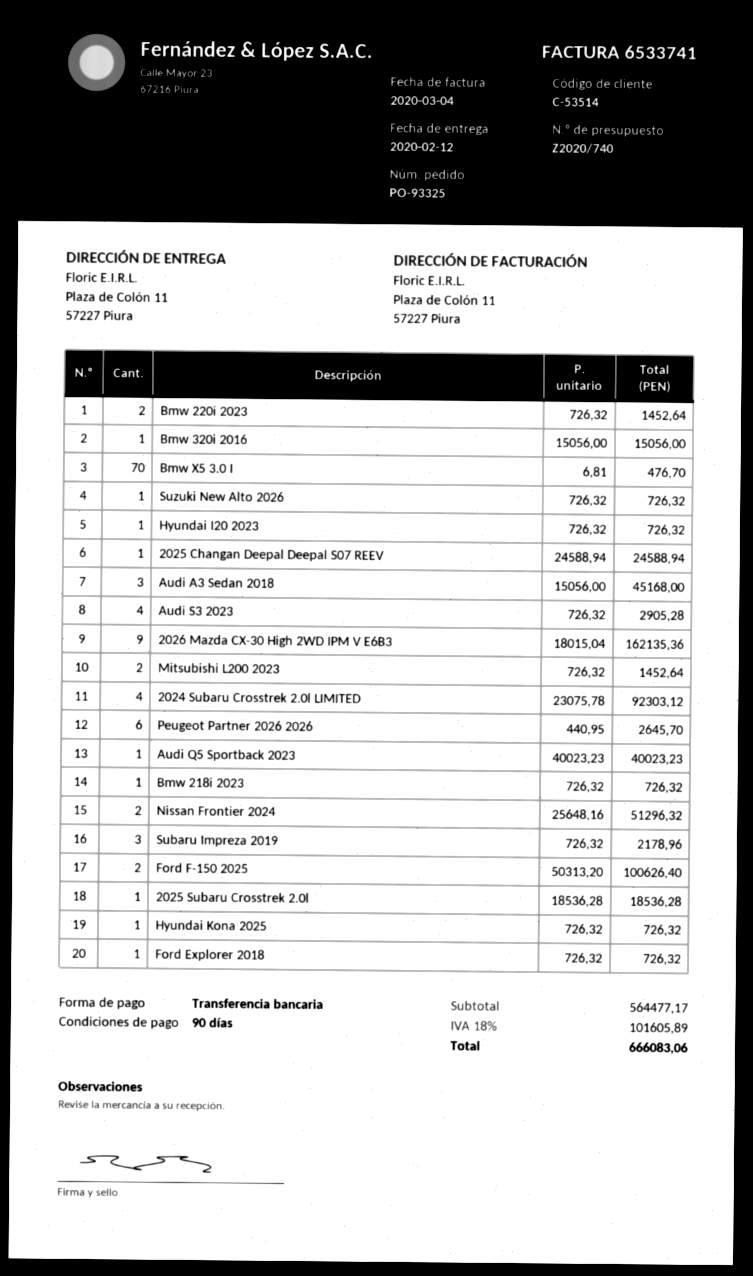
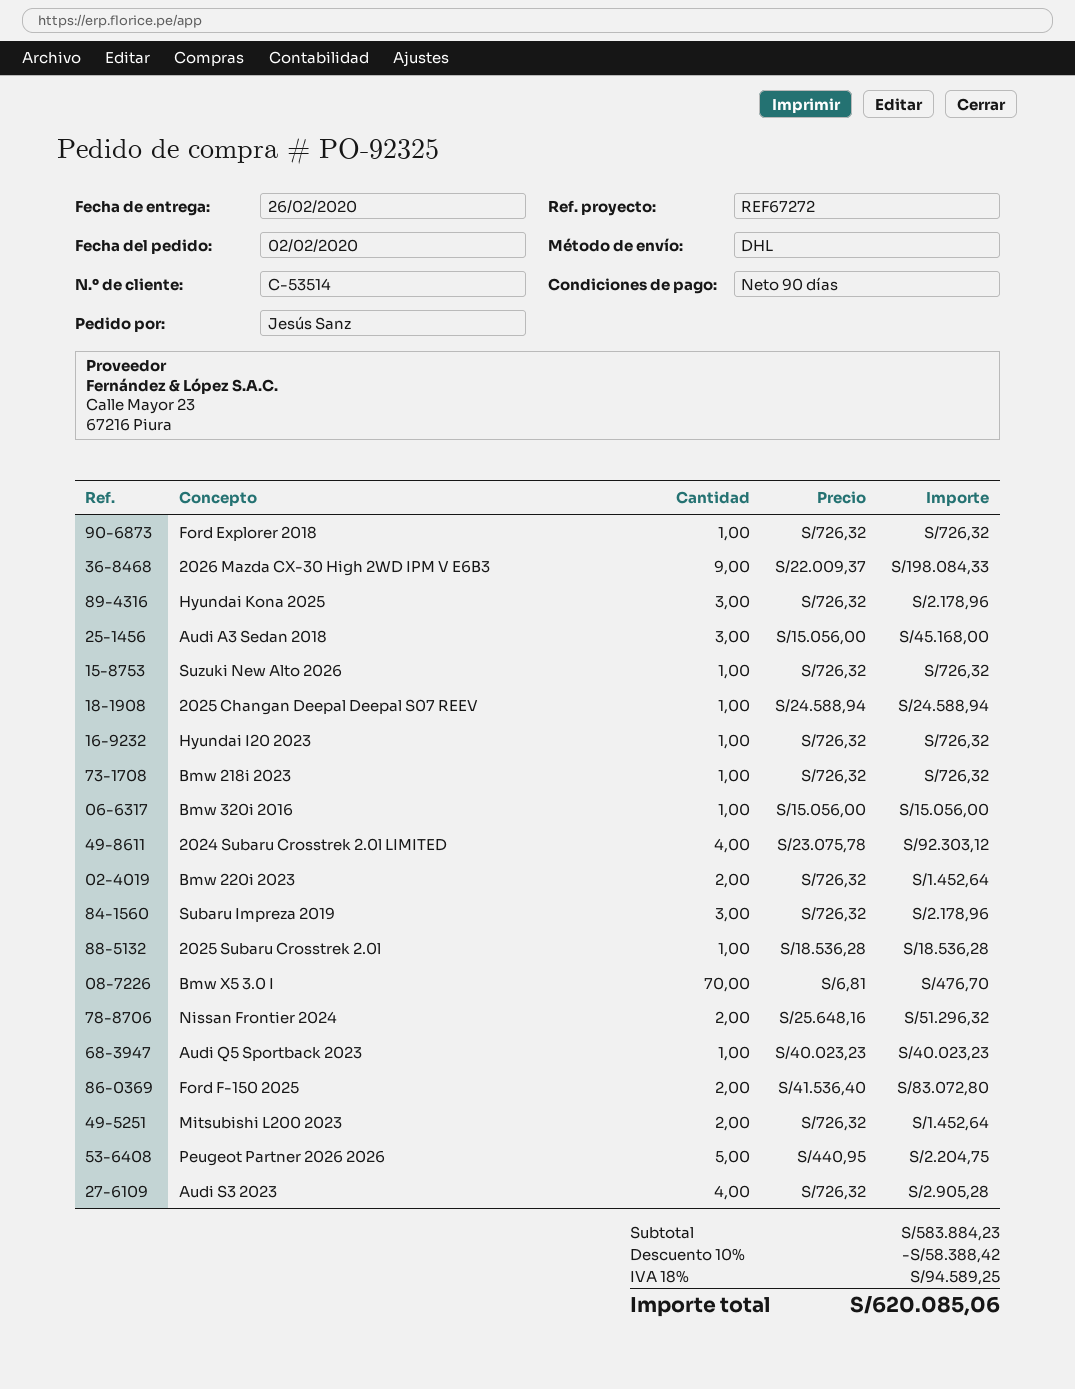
order number: PO-93325 -> PO-92325
delivery date: 2020-02-12 -> 2020-02-26
2026 Mazda CX-30 High 2WD IPM V E6B3: 9 x 18015.04 = 162135.36 -> 9 x 22009.37 = 198084.33
Peugeot Partner 2026 2026: 6 x 440.95 = 2645.70 -> 5 x 440.95 = 2204.75
Ford F-150 2025: 2 x 50313.20 = 100626.40 -> 2 x 41536.40 = 83072.80
Hyundai Kona 2025: 1 x 726.32 = 726.32 -> 3 x 726.32 = 2178.96
subtotal: 564477.17 -> 583884.23
discount: none -> 10% = 58388.42
tax: 18% = 101605.89 -> 18% = 94589.25
total: 666083.06 -> 620085.06

